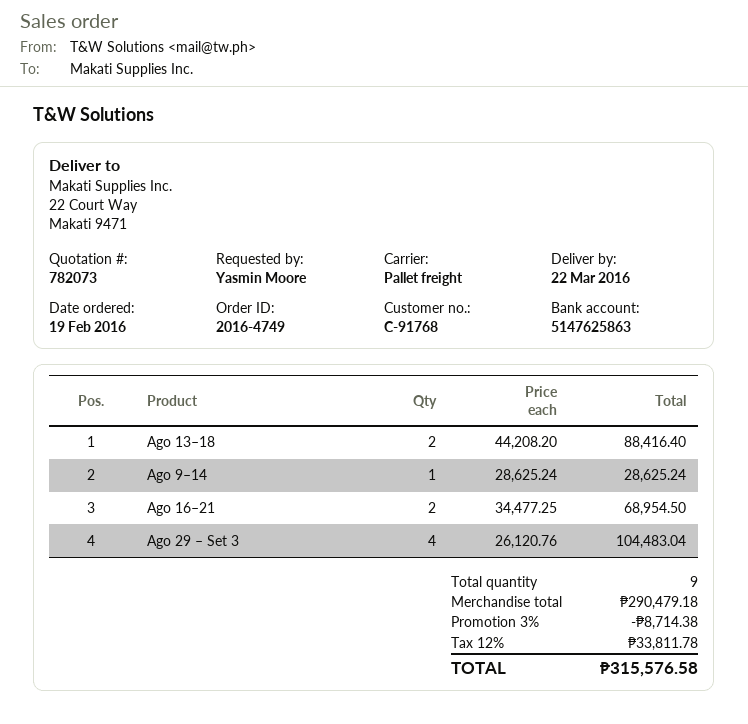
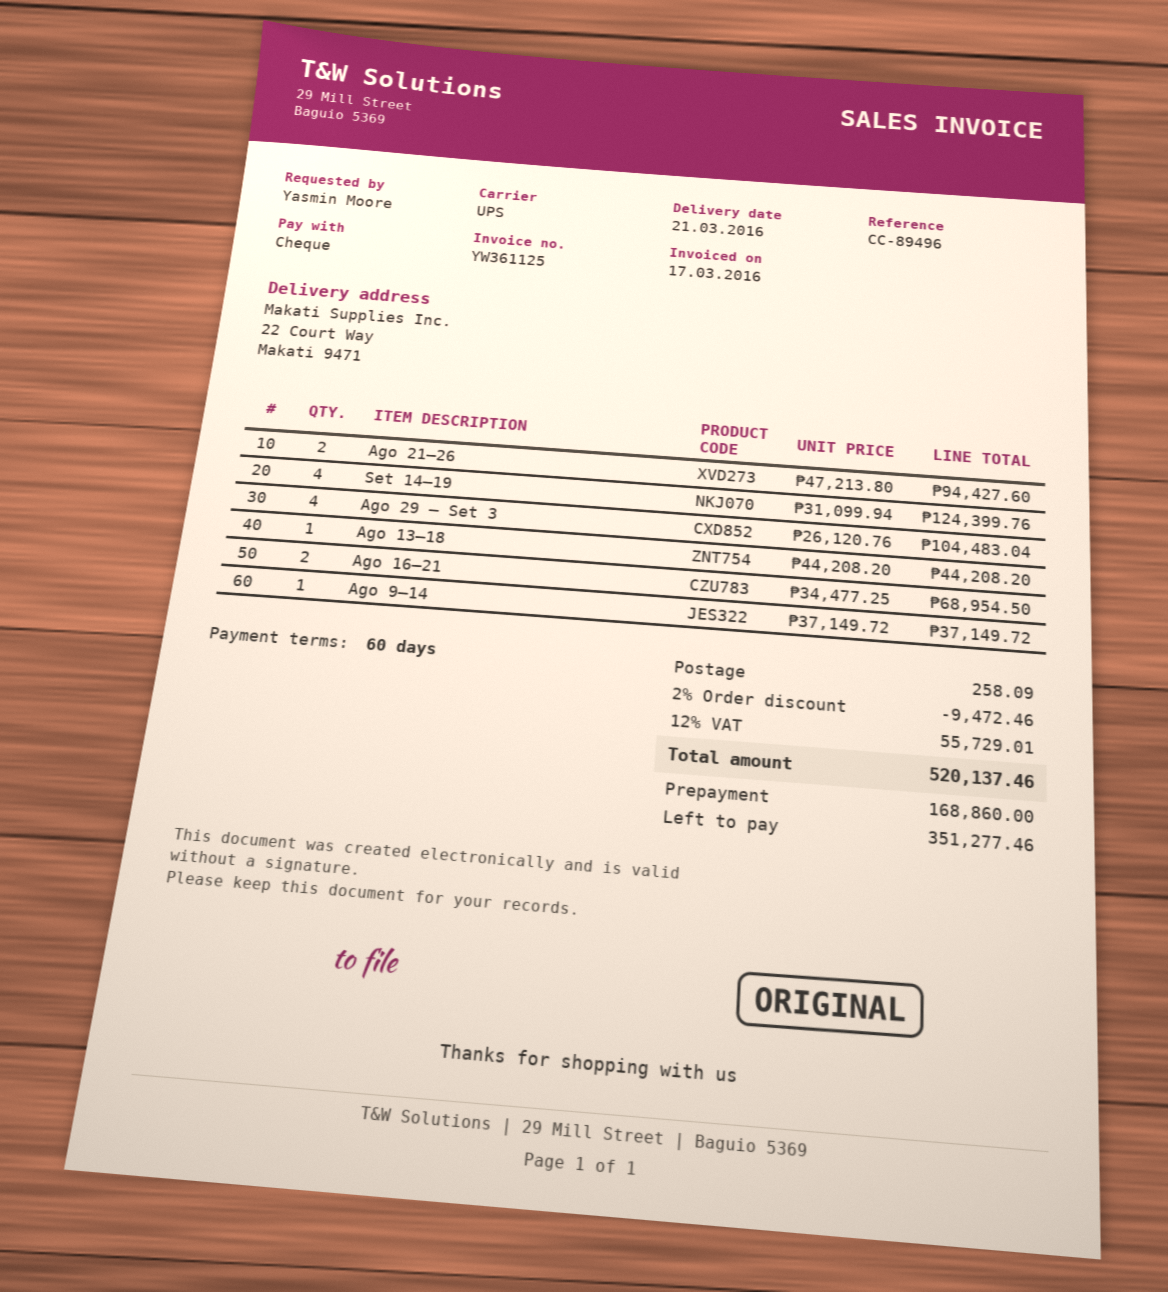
delivery date: 2016-03-22 -> 2016-03-21
shipping method: pallet freight -> UPS
Ago 13–18: 2 x 44208.20 = 88416.40 -> 1 x 44208.20 = 44208.20
Ago 9–14: 1 x 28625.24 = 28625.24 -> 1 x 37149.72 = 37149.72
Ago 21–26: none -> 2 x 47213.80 = 94427.60
Set 14–19: none -> 4 x 31099.94 = 124399.76
discount: 3% = 8714.38 -> 2% = 9472.46
shipping: none -> 258.09
tax: 12% = 33811.78 -> 12% = 55729.01
total: 315576.58 -> 520137.46

